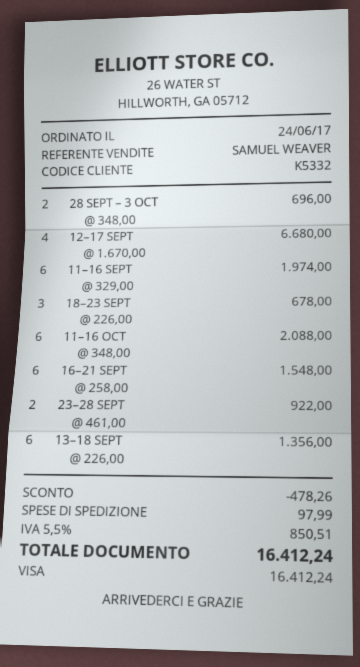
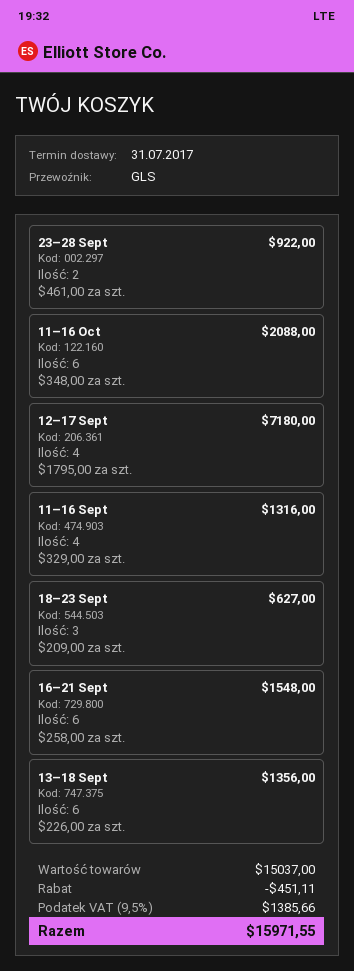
28 SEPT – 3 OCT: 2 x 348.00 = 696.00 -> none
12–17 SEPT: 4 x 1670.00 = 6680.00 -> 4 x 1795.00 = 7180.00
11–16 SEPT: 6 x 329.00 = 1974.00 -> 4 x 329.00 = 1316.00
18–23 SEPT: 3 x 226.00 = 678.00 -> 3 x 209.00 = 627.00
discount: 478.26 -> 451.11
shipping: 97.99 -> none
tax: 5.5% = 850.51 -> 9.5% = 1385.66
total: 16412.24 -> 15971.55

